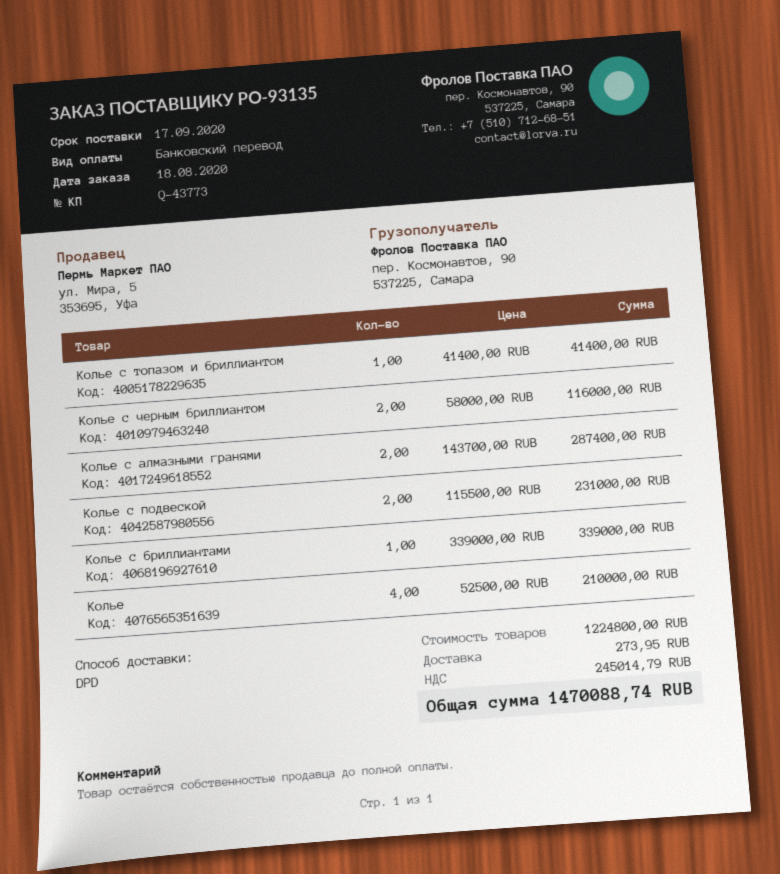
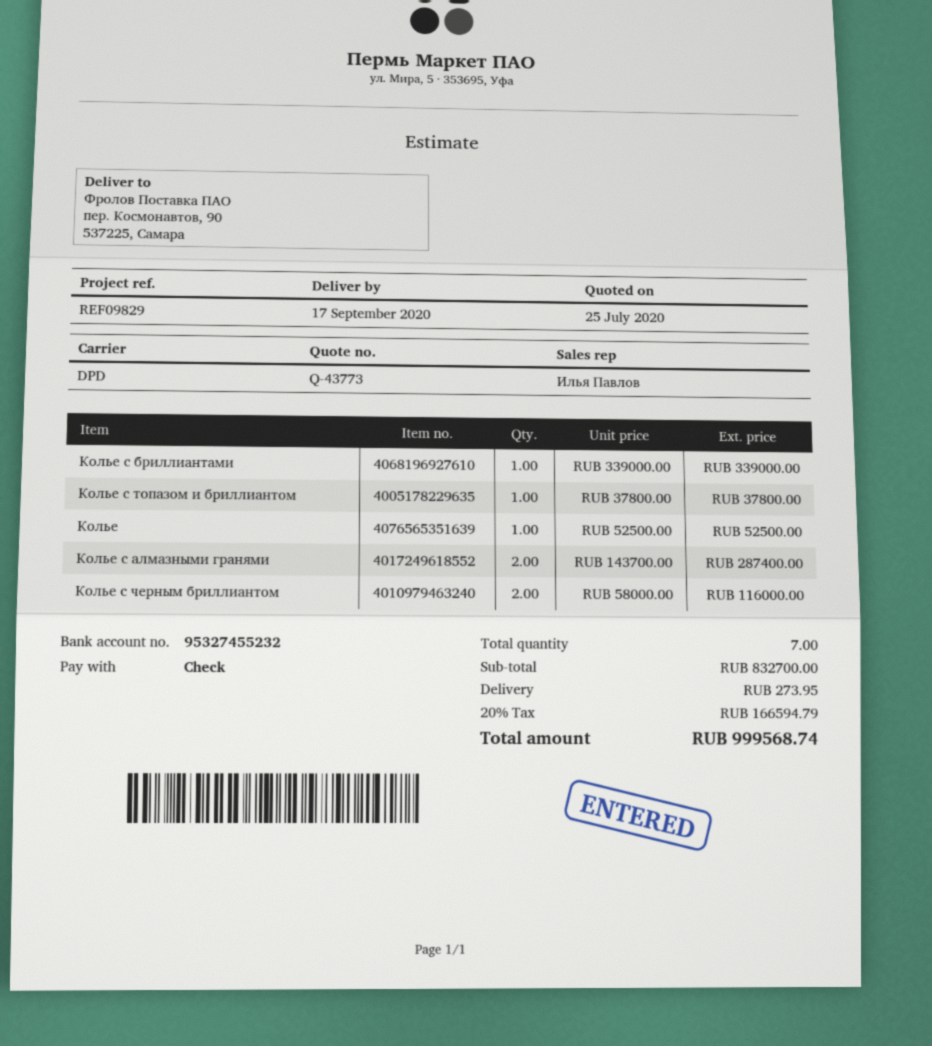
payment method: bank transfer -> cheque
Колье с топазом и бриллиантом: 1 x 41400.00 = 41400.00 -> 1 x 37800.00 = 37800.00
Колье с подвеской: 2 x 115500.00 = 231000.00 -> none
Колье: 4 x 52500.00 = 210000.00 -> 1 x 52500.00 = 52500.00
subtotal: 1224800.00 -> 832700.00
tax: 245014.79 -> 166594.79
total: 1470088.74 -> 999568.74

